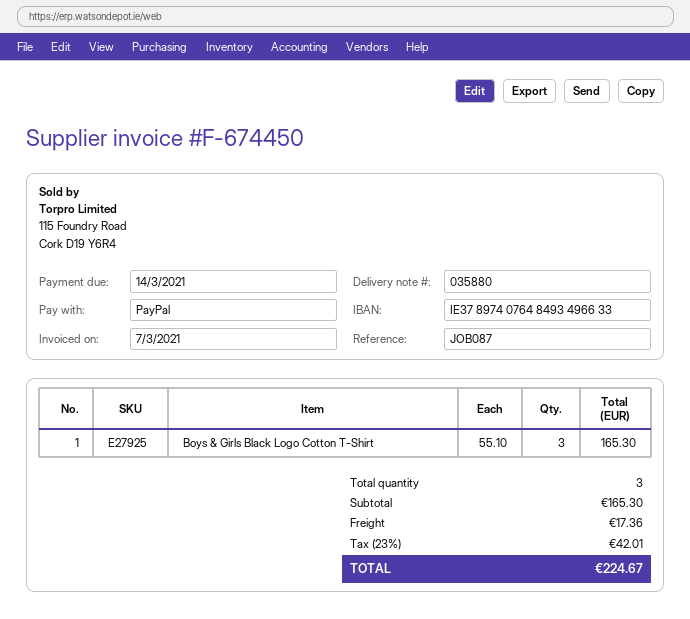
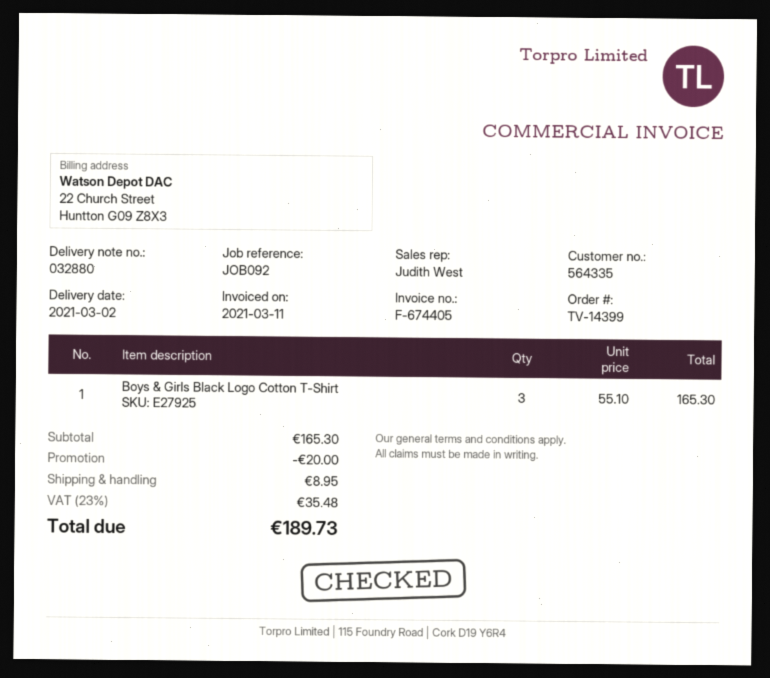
delivery note number: 035880 -> 032880
invoice number: F-674450 -> F-674405
invoice date: 2021-03-07 -> 2021-03-11
reference: JOB087 -> JOB092
discount: none -> 20.00
shipping: 17.36 -> 8.95
tax: 23% = 42.01 -> 23% = 35.48
total: 224.67 -> 189.73

